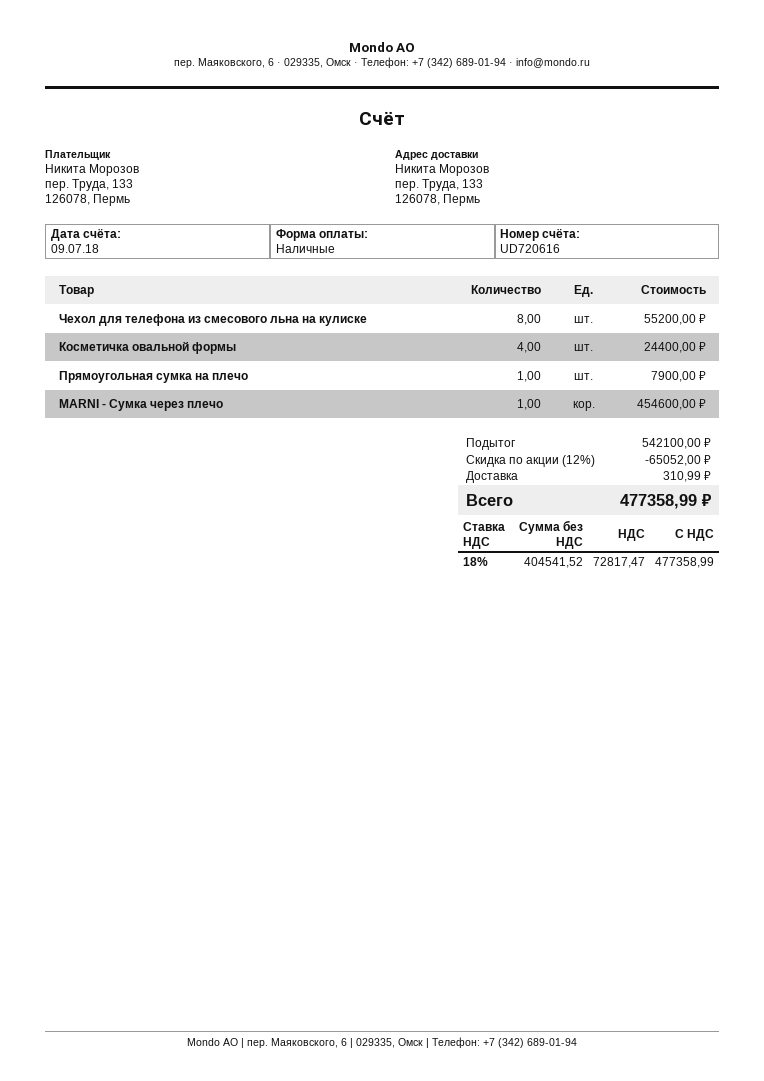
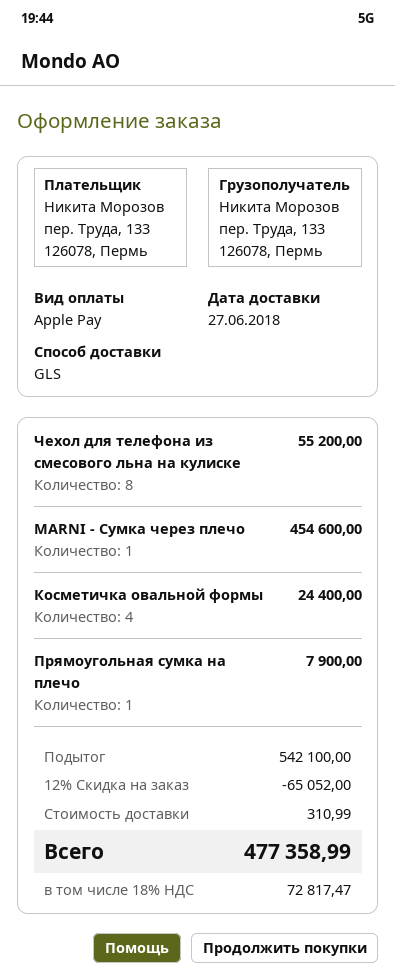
payment method: cash -> Apple Pay

